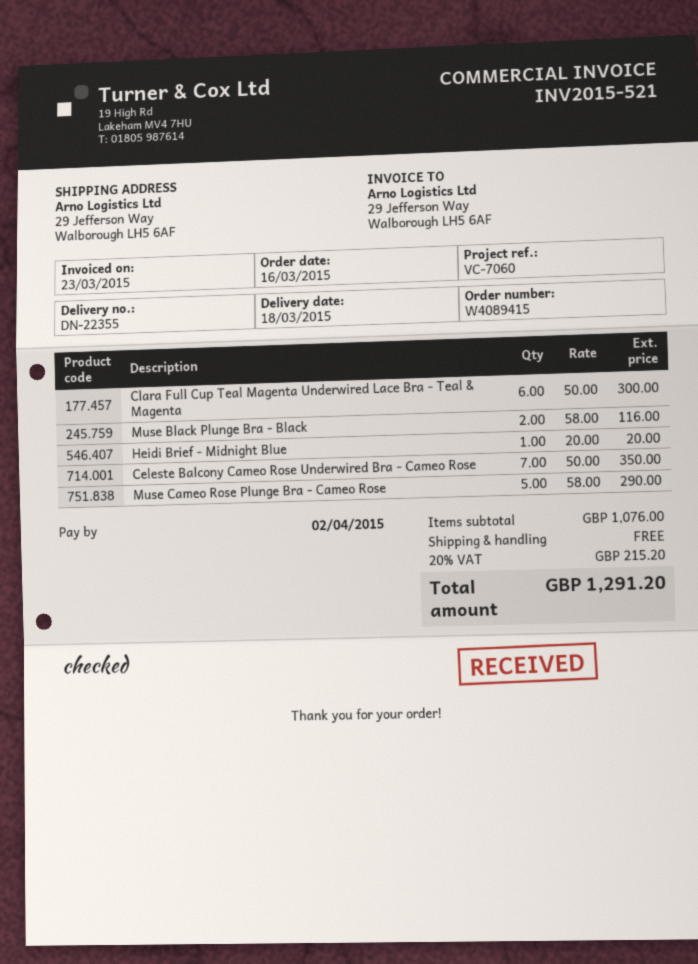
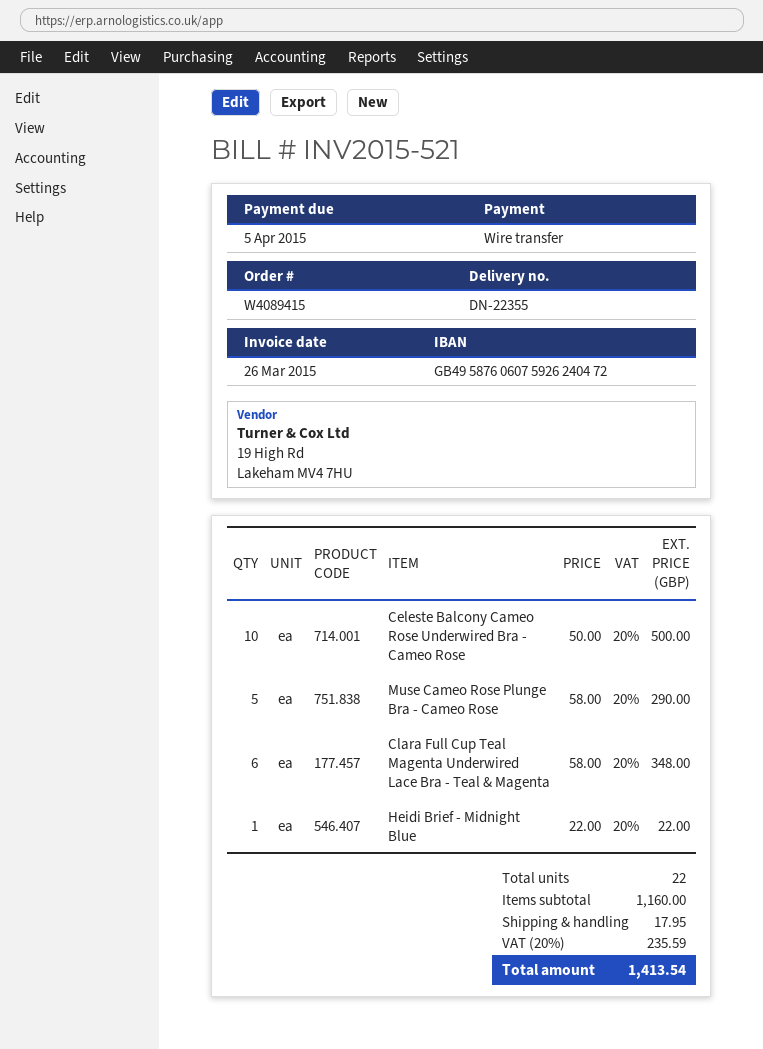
invoice date: 2015-03-23 -> 2015-03-26
due date: 2015-04-02 -> 2015-04-05
Clara Full Cup Teal Magenta Underwired Lace Bra - Teal & Magenta: 6 x 50.00 = 300.00 -> 6 x 58.00 = 348.00
Muse Black Plunge Bra - Black: 2 x 58.00 = 116.00 -> none
Heidi Brief - Midnight Blue: 1 x 20.00 = 20.00 -> 1 x 22.00 = 22.00
Celeste Balcony Cameo Rose Underwired Bra - Cameo Rose: 7 x 50.00 = 350.00 -> 10 x 50.00 = 500.00
subtotal: 1076.00 -> 1160.00
shipping: 0.00 -> 17.95
tax: 20% = 215.20 -> 20% = 235.59
total: 1291.20 -> 1413.54

